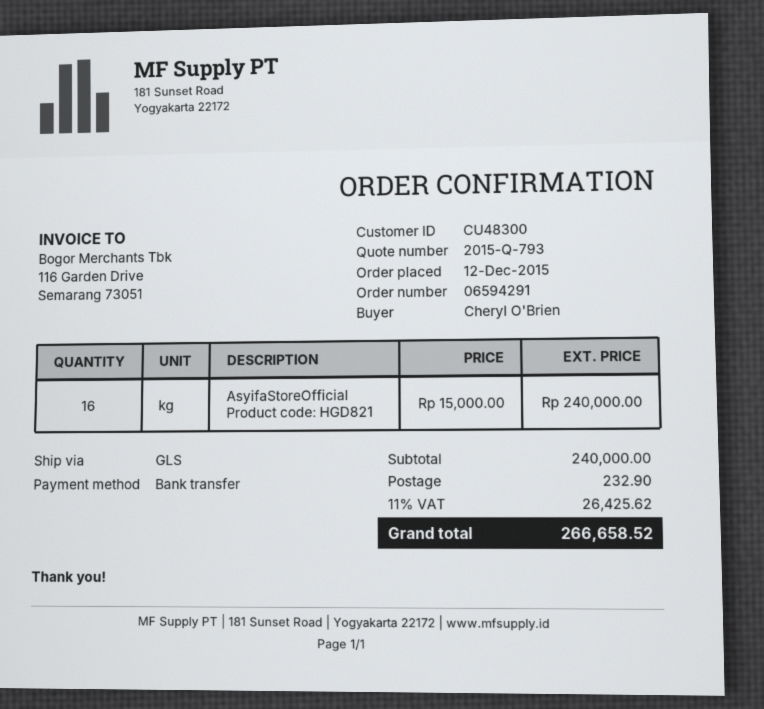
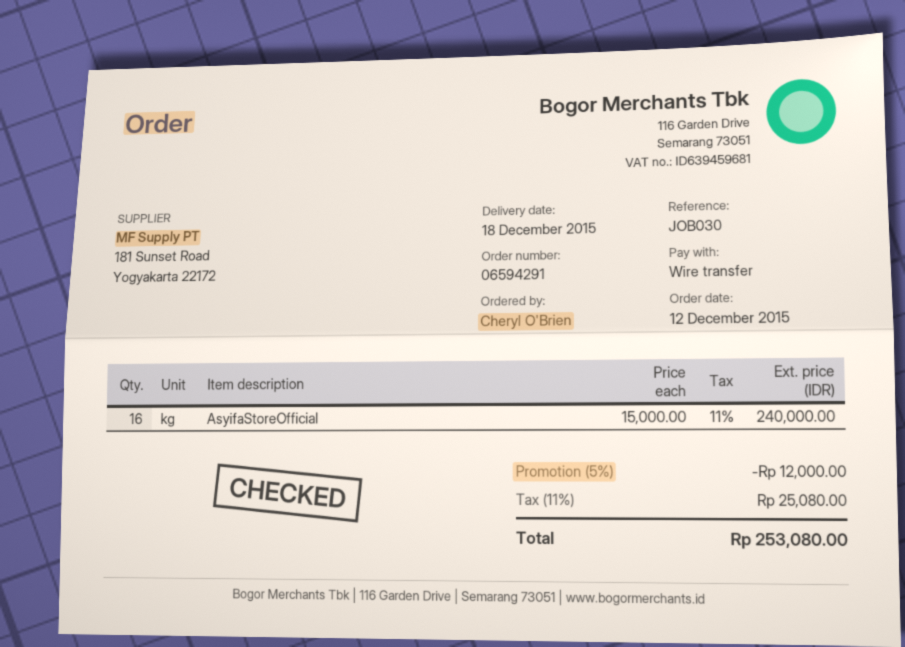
discount: none -> 5% = 12000.00
shipping: 232.90 -> none
tax: 11% = 26425.62 -> 11% = 25080.00
total: 266658.52 -> 253080.00

